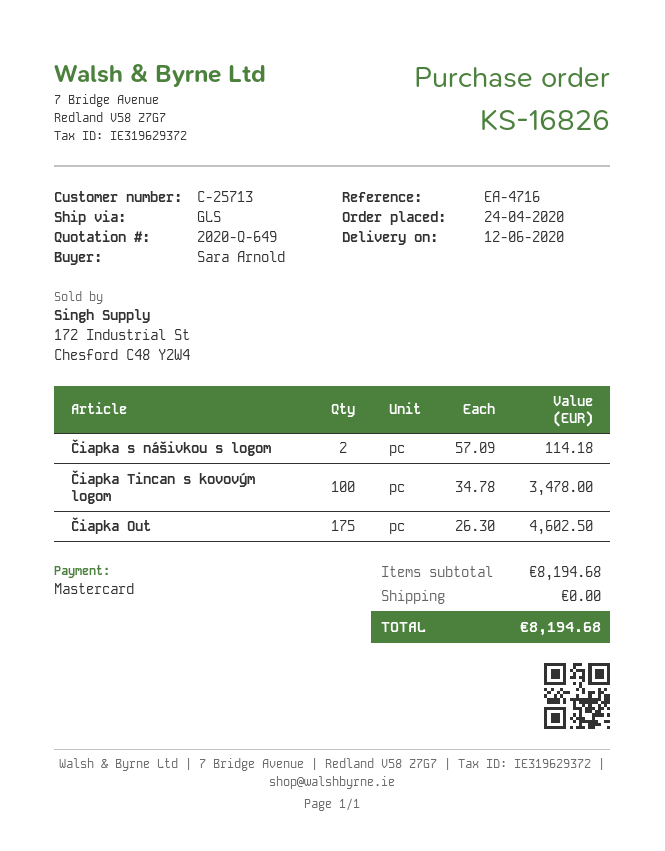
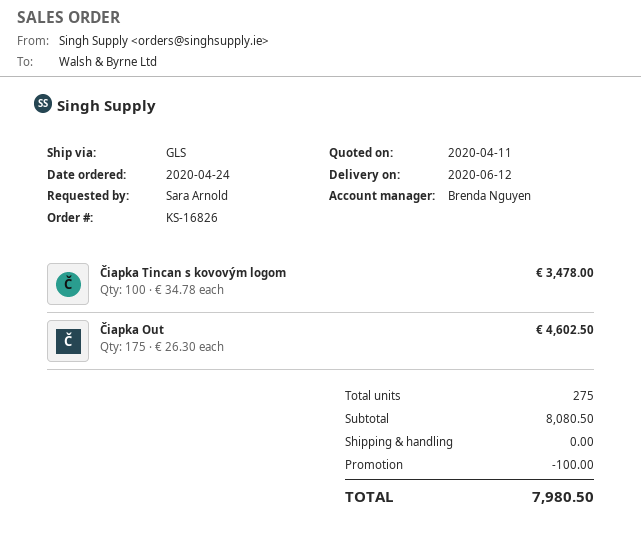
Čiapka s nášivkou s logom: 2 x 57.09 = 114.18 -> none
subtotal: 8194.68 -> 8080.50
discount: none -> 100.00
total: 8194.68 -> 7980.50

